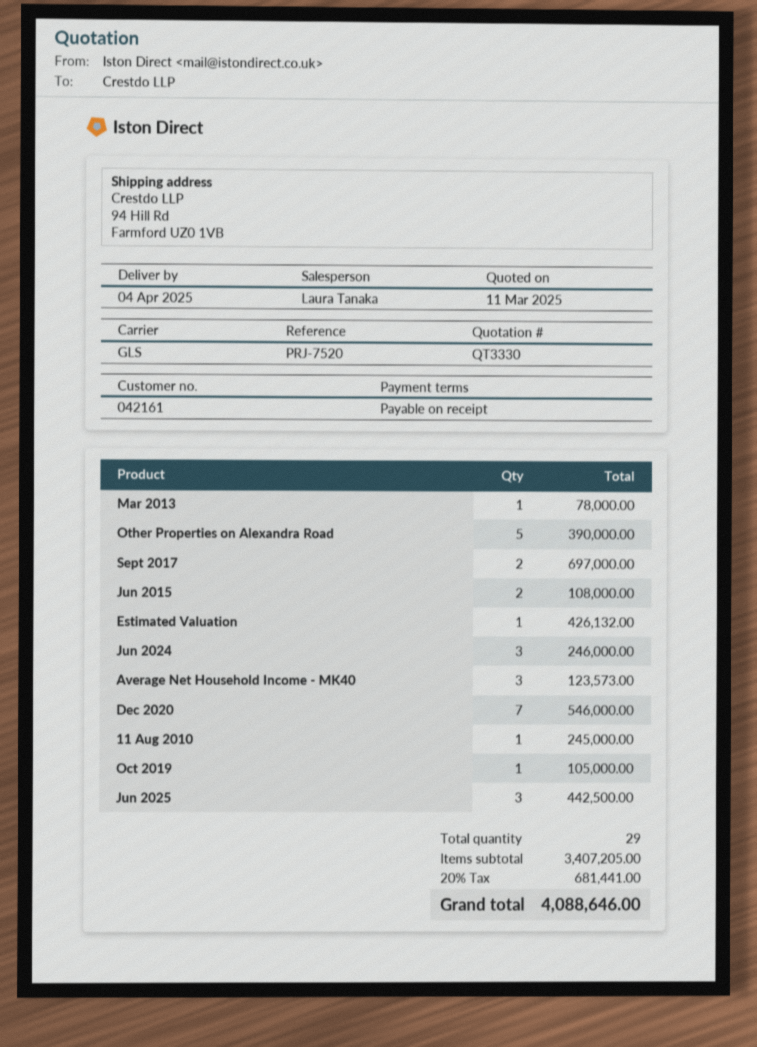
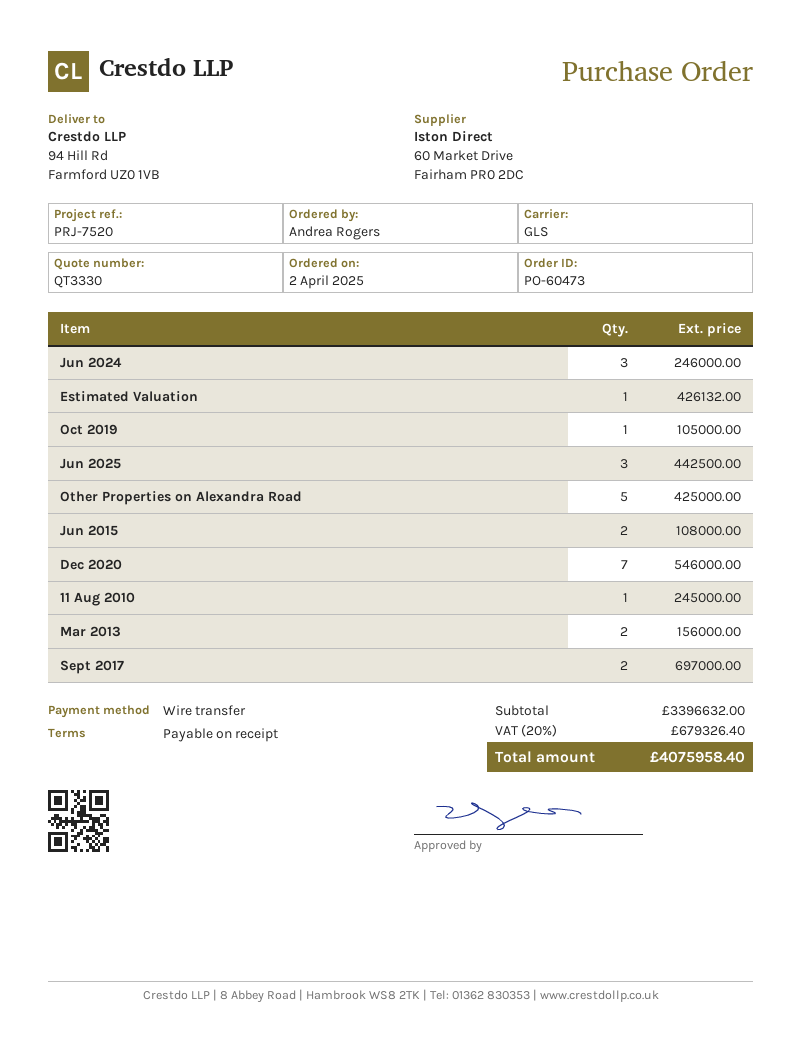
Mar 2013: 1 for 78000.00 -> 2 for 156000.00
Other Properties on Alexandra Road: 5 for 390000.00 -> 5 for 425000.00
Average Net Household Income - MK40: 3 for 123573.00 -> none
subtotal: 3407205.00 -> 3396632.00
tax: 20% = 681441.00 -> 20% = 679326.40
total: 4088646.00 -> 4075958.40

